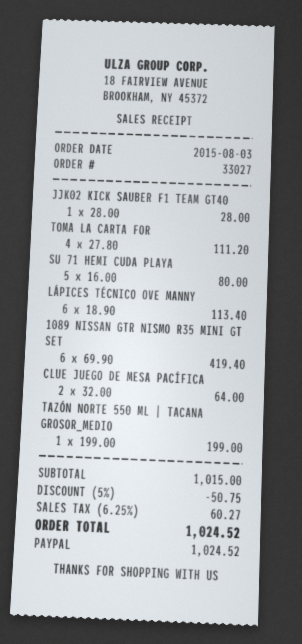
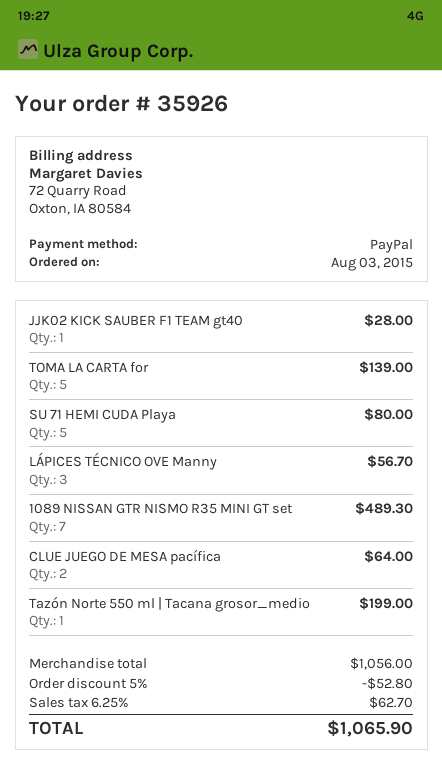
order number: 33027 -> 35926
TOMA LA CARTA FOR: 4 for 111.20 -> 5 for 139.00
LÁPICES TÉCNICO OVE MANNY: 6 for 113.40 -> 3 for 56.70
1089 NISSAN GTR NISMO R35 MINI GT SET: 6 for 419.40 -> 7 for 489.30
subtotal: 1015.00 -> 1056.00
discount: 5% = 50.75 -> 5% = 52.80
tax: 6.25% = 60.27 -> 6.25% = 62.70
total: 1024.52 -> 1065.90

